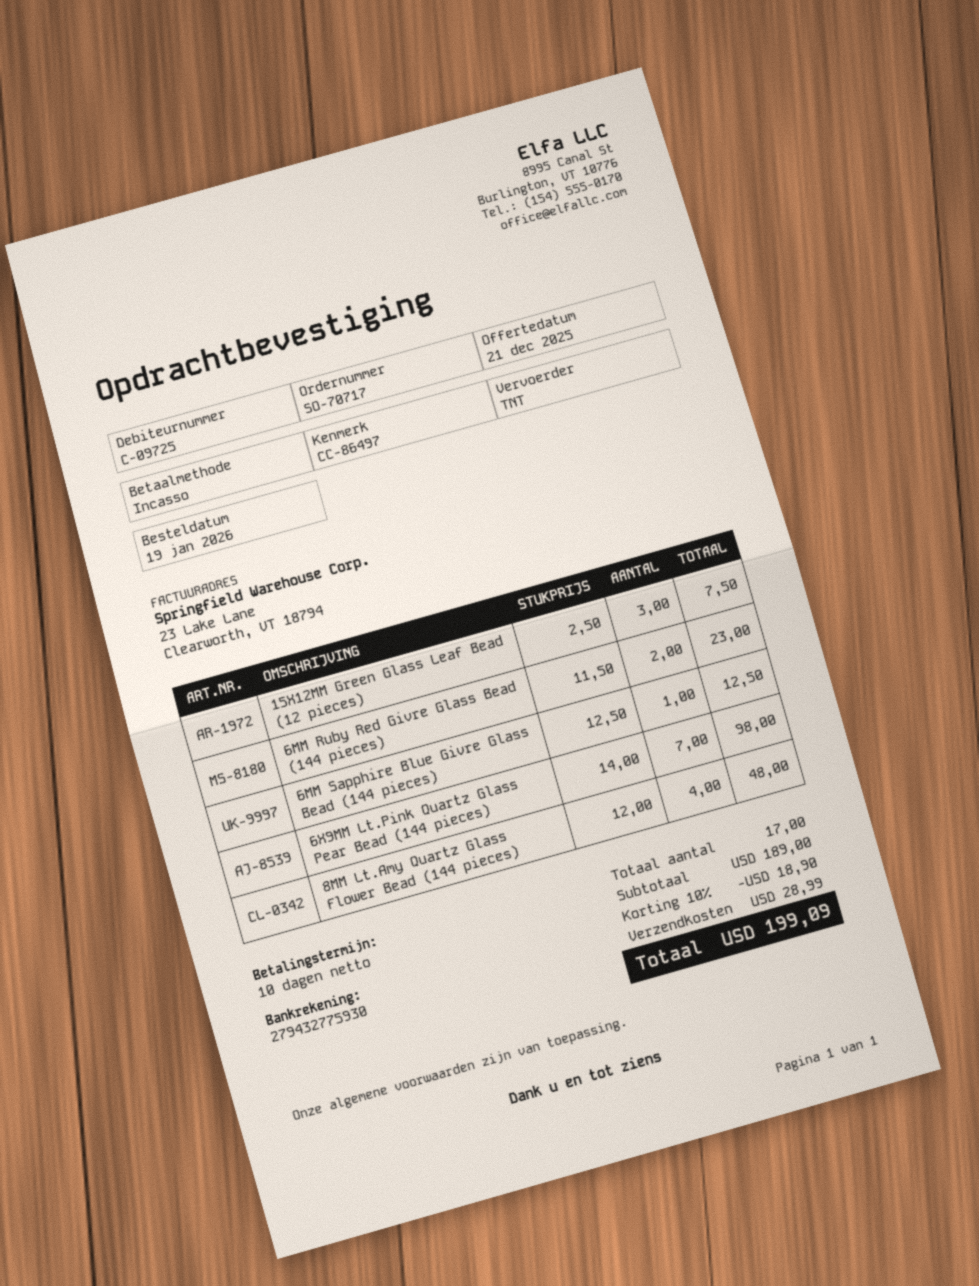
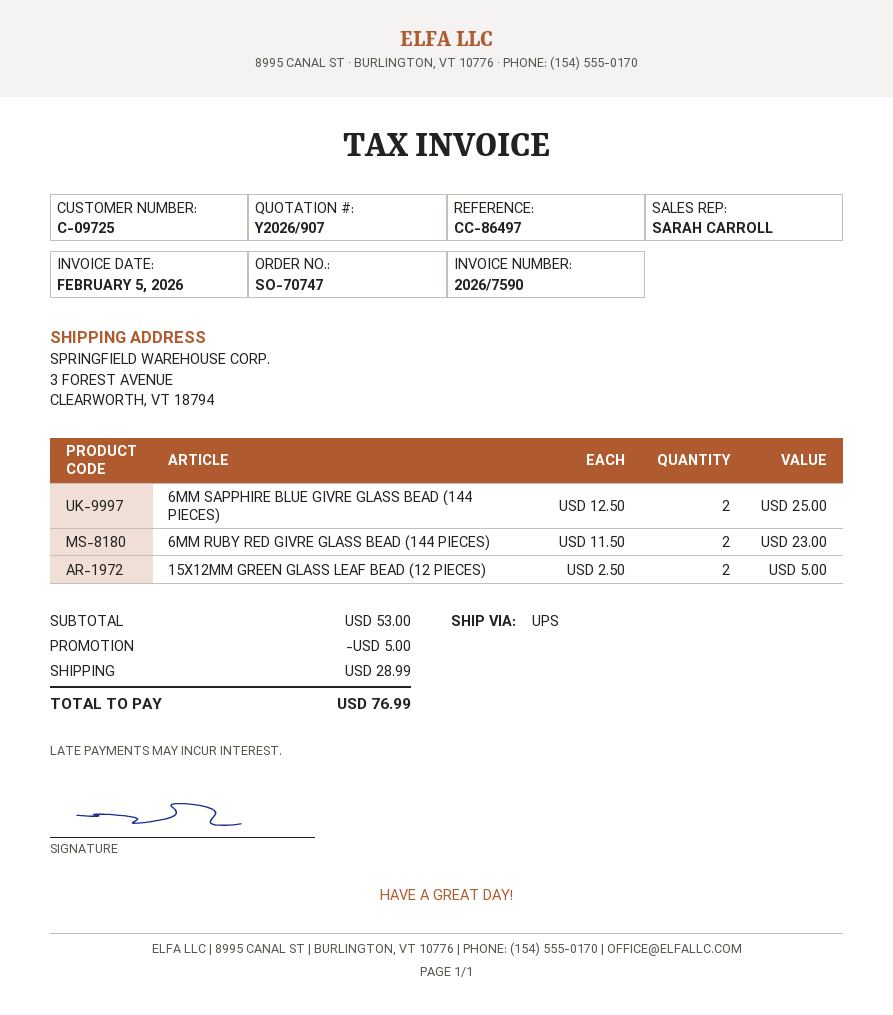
order number: SO-70717 -> SO-70747
shipping method: TNT -> UPS
15X12MM Green Glass Leaf Bead (12 pieces): 3 x 2.50 = 7.50 -> 2 x 2.50 = 5.00
6MM Sapphire Blue Givre Glass Bead (144 pieces): 1 x 12.50 = 12.50 -> 2 x 12.50 = 25.00
6X9MM Lt.Pink Quartz Glass Pear Bead (144 pieces): 7 x 14.00 = 98.00 -> none
8MM Lt.Amy Quartz Glass Flower Bead (144 pieces): 4 x 12.00 = 48.00 -> none
subtotal: 189.00 -> 53.00
discount: 18.90 -> 5.00
total: 199.09 -> 76.99

